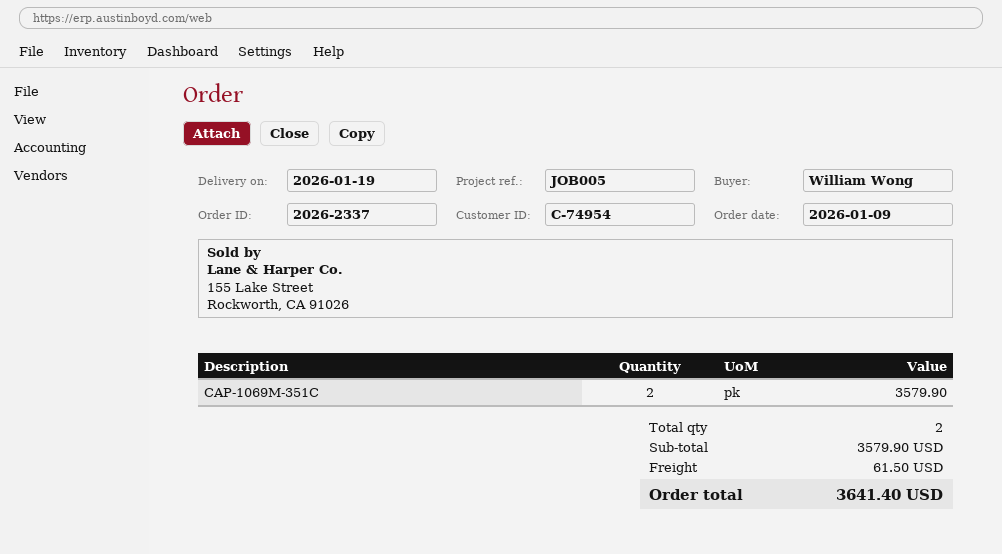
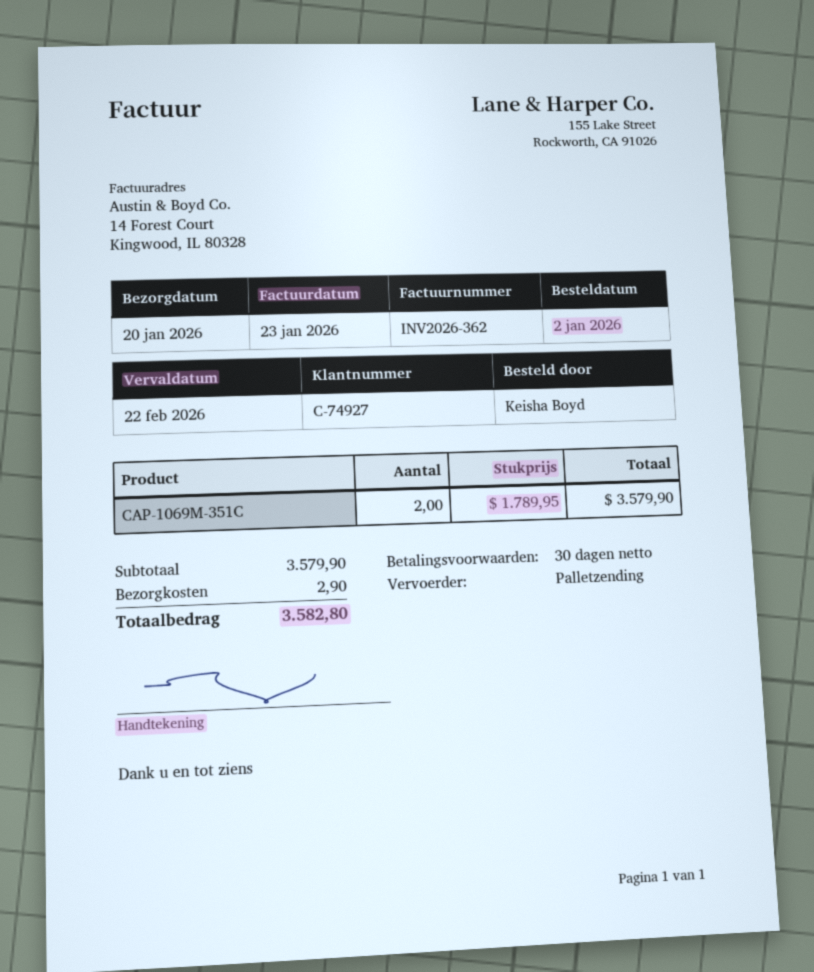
order date: 2026-01-09 -> 2026-01-02
delivery date: 2026-01-19 -> 2026-01-20
customer number: C-74954 -> C-74927
ordered by: William Wong -> Keisha Boyd
shipping: 61.50 -> 2.90
total: 3641.40 -> 3582.80

